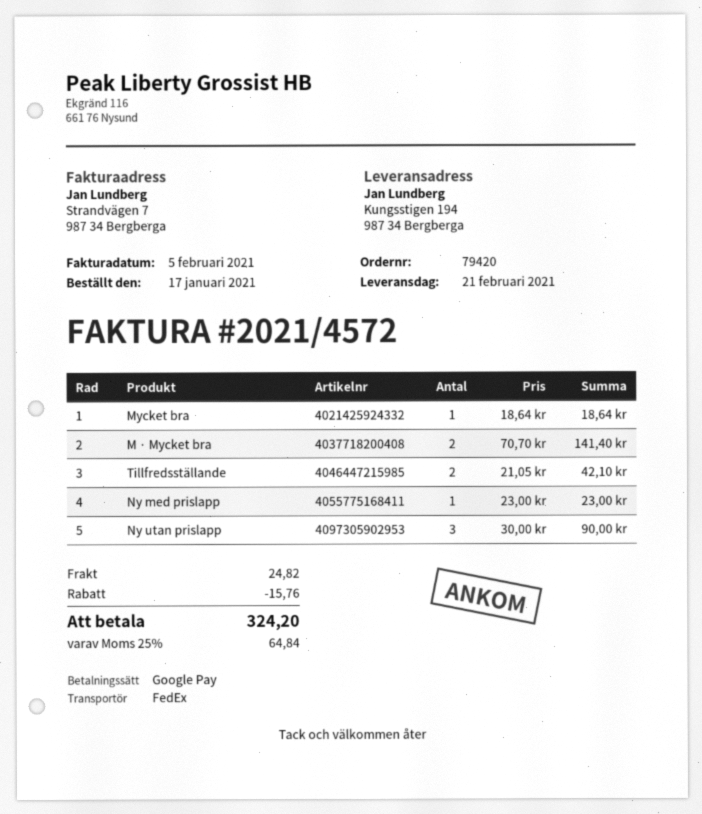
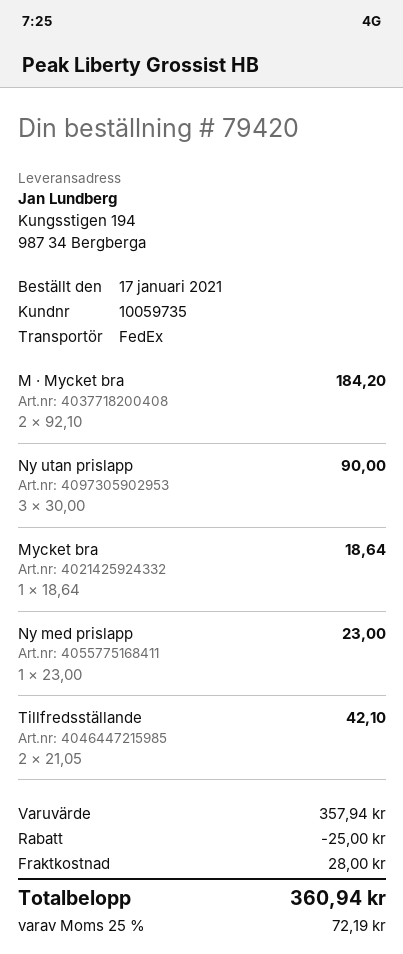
M · Mycket bra: 2 x 70.70 = 141.40 -> 2 x 92.10 = 184.20
discount: 15.76 -> 25.00
shipping: 24.82 -> 28.00
tax: 25% = 64.84 -> 25% = 72.19
total: 324.20 -> 360.94

